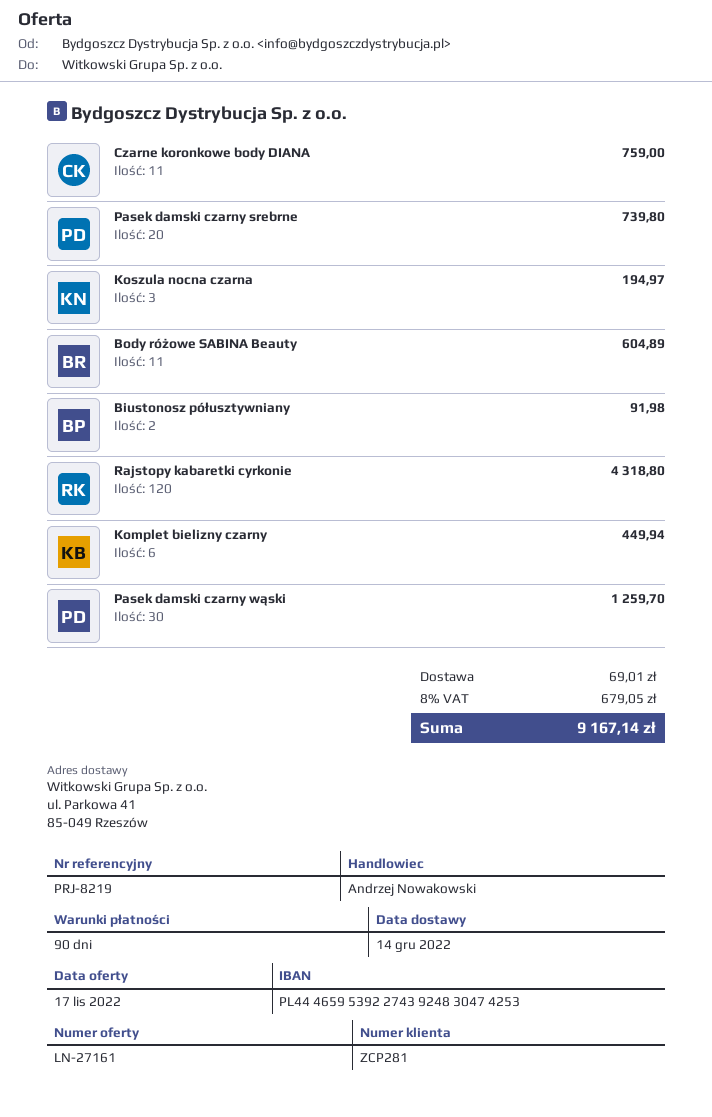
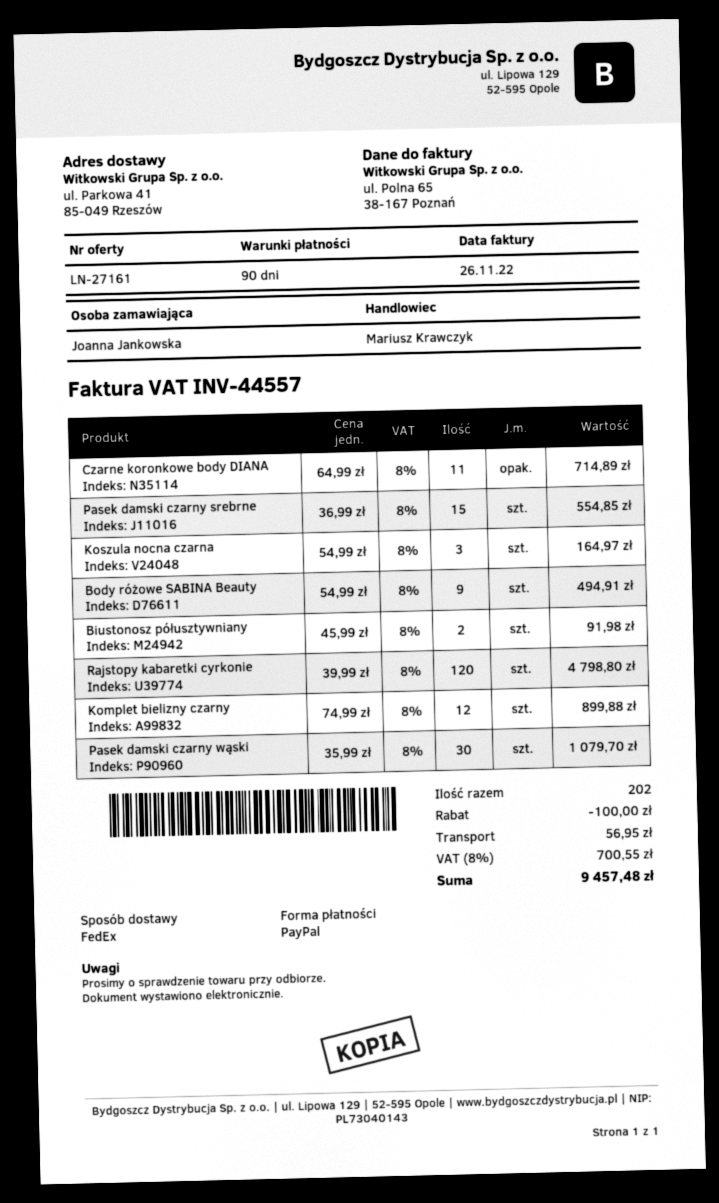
sales rep: Andrzej Nowakowski -> Mariusz Krawczyk
Czarne koronkowe body DIANA: 11 for 759.00 -> 11 for 714.89
Pasek damski czarny srebrne: 20 for 739.80 -> 15 for 554.85
Koszula nocna czarna: 3 for 194.97 -> 3 for 164.97
Body różowe SABINA Beauty: 11 for 604.89 -> 9 for 494.91
Rajstopy kabaretki cyrkonie: 120 for 4318.80 -> 120 for 4798.80
Komplet bielizny czarny: 6 for 449.94 -> 12 for 899.88
Pasek damski czarny wąski: 30 for 1259.70 -> 30 for 1079.70
discount: none -> 100.00
shipping: 69.01 -> 56.95
tax: 8% = 679.05 -> 8% = 700.55
total: 9167.14 -> 9457.48

